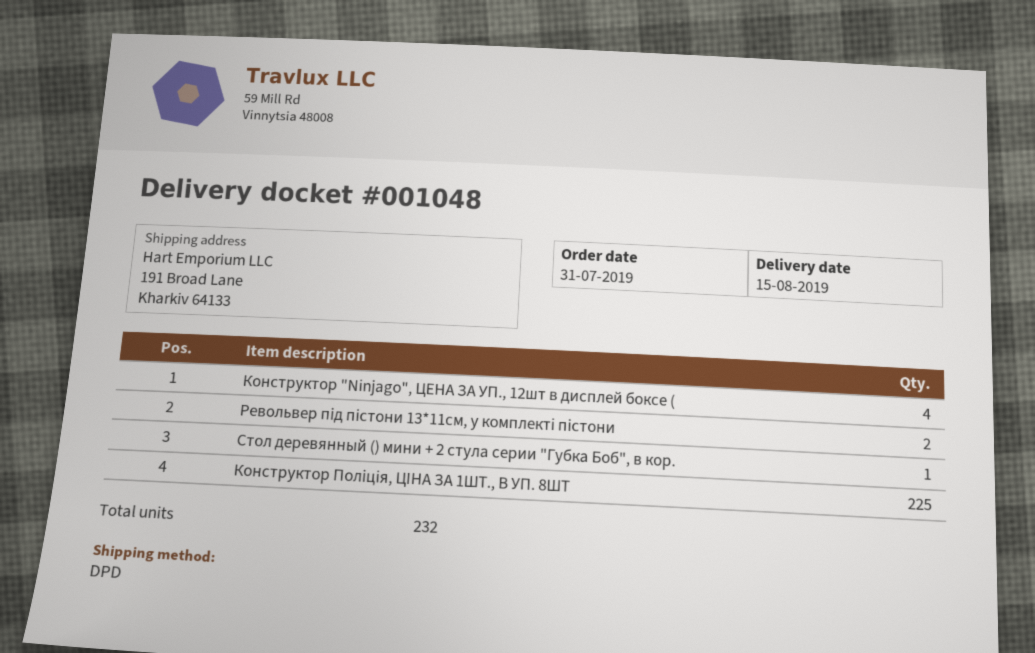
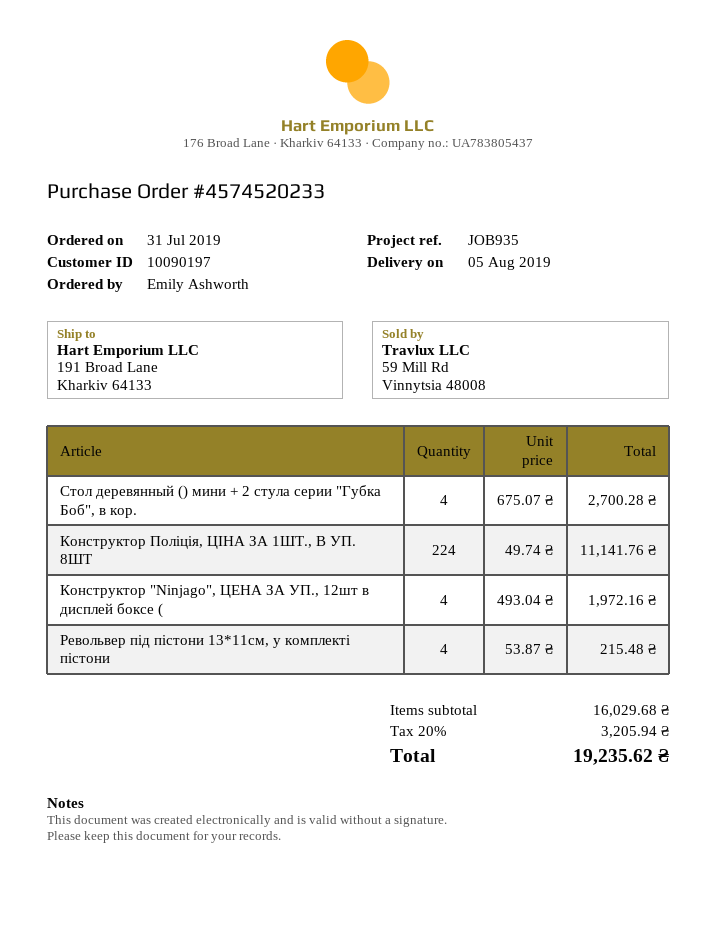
delivery date: 2019-08-15 -> 2019-08-05
Револьвер під пістони 13*11см, у комплекті пістони: 2 -> 4
Стол деревянный () мини + 2 стула серии "Губка Боб", в кор.: 1 -> 4
Конструктор Поліція, ЦІНА ЗА 1ШТ., В УП. 8ШТ: 225 -> 224

